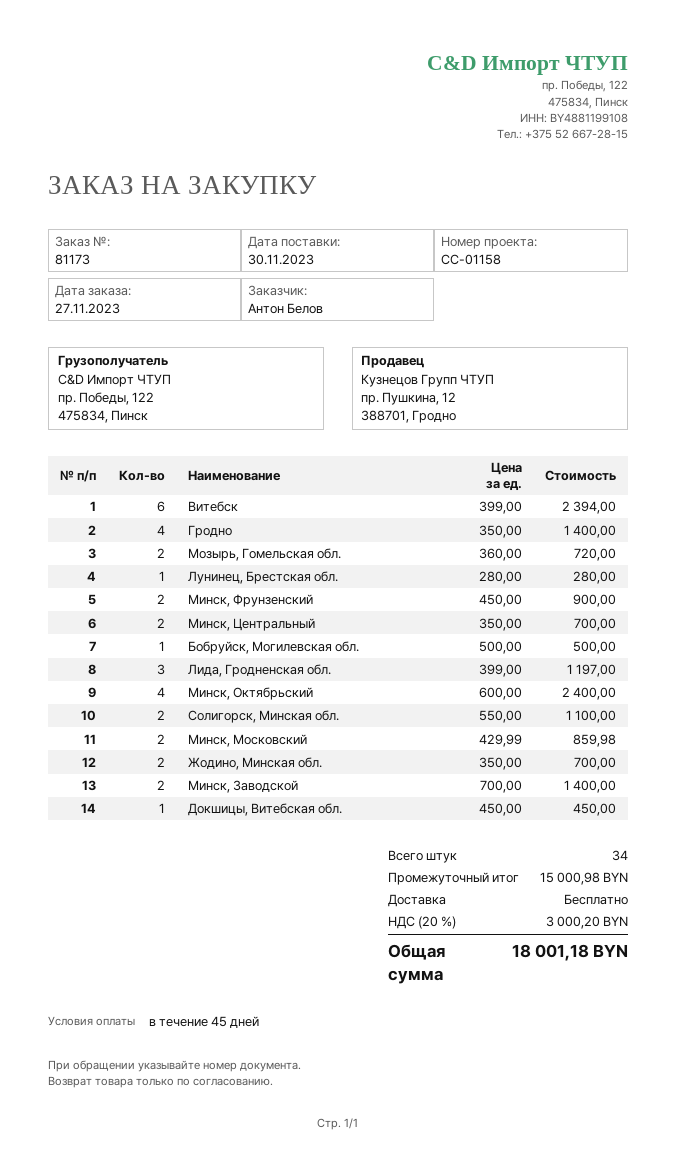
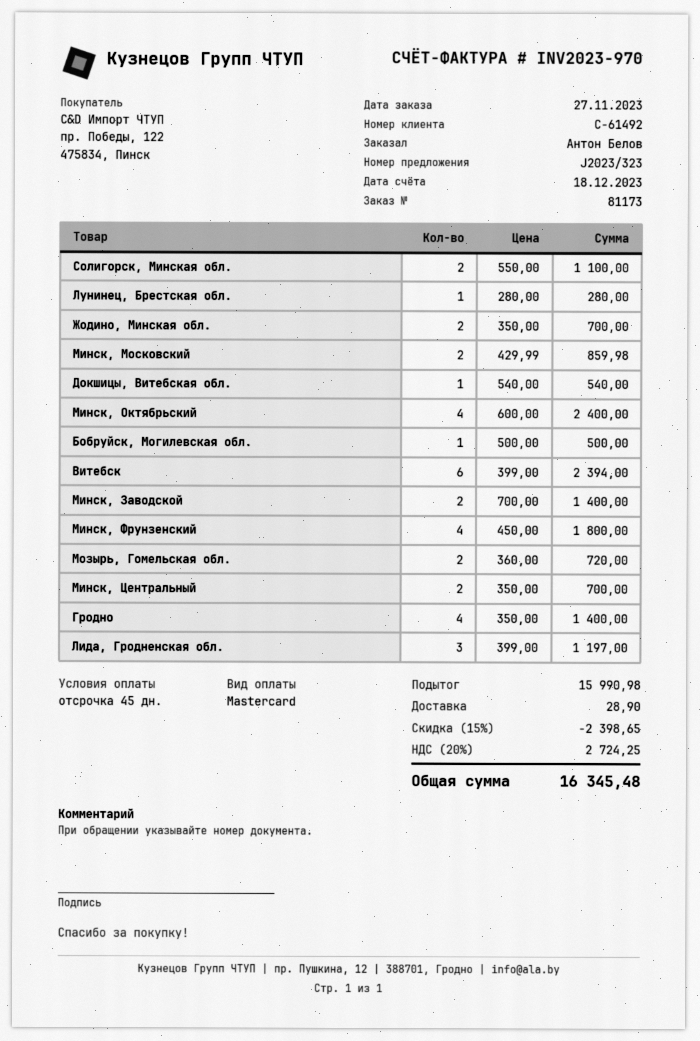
Минск, Фрунзенский: 2 x 450.00 = 900.00 -> 4 x 450.00 = 1800.00
Докшицы, Витебская обл.: 1 x 450.00 = 450.00 -> 1 x 540.00 = 540.00
subtotal: 15000.98 -> 15990.98
discount: none -> 15% = 2398.65
shipping: 0.00 -> 28.90
tax: 20% = 3000.20 -> 20% = 2724.25
total: 18001.18 -> 16345.48

